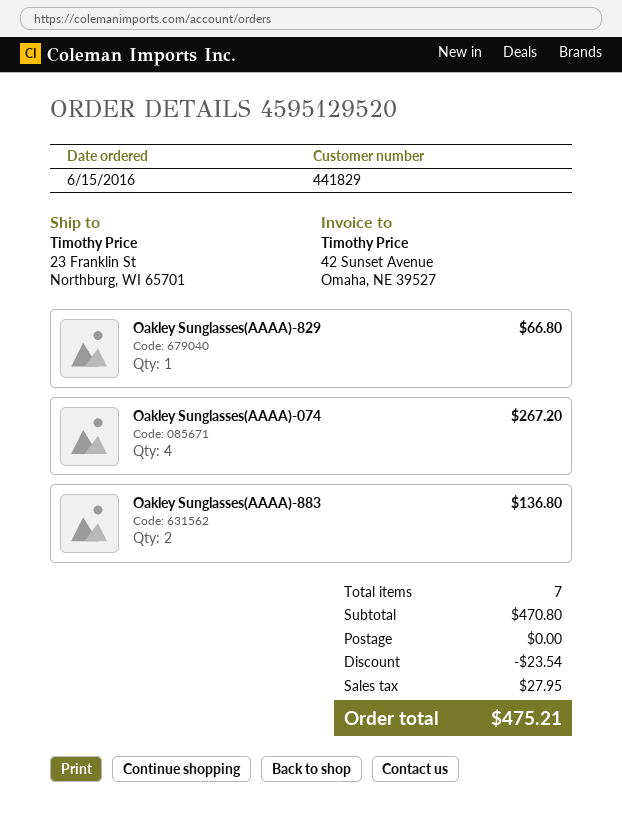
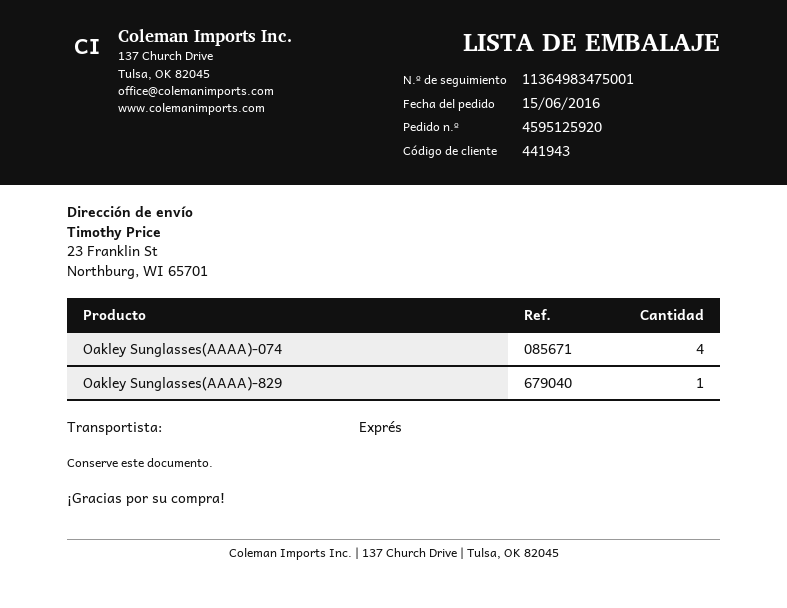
order number: 4595129520 -> 4595125920
customer number: 441829 -> 441943
Oakley Sunglasses(AAAA)-883: 2 -> none

